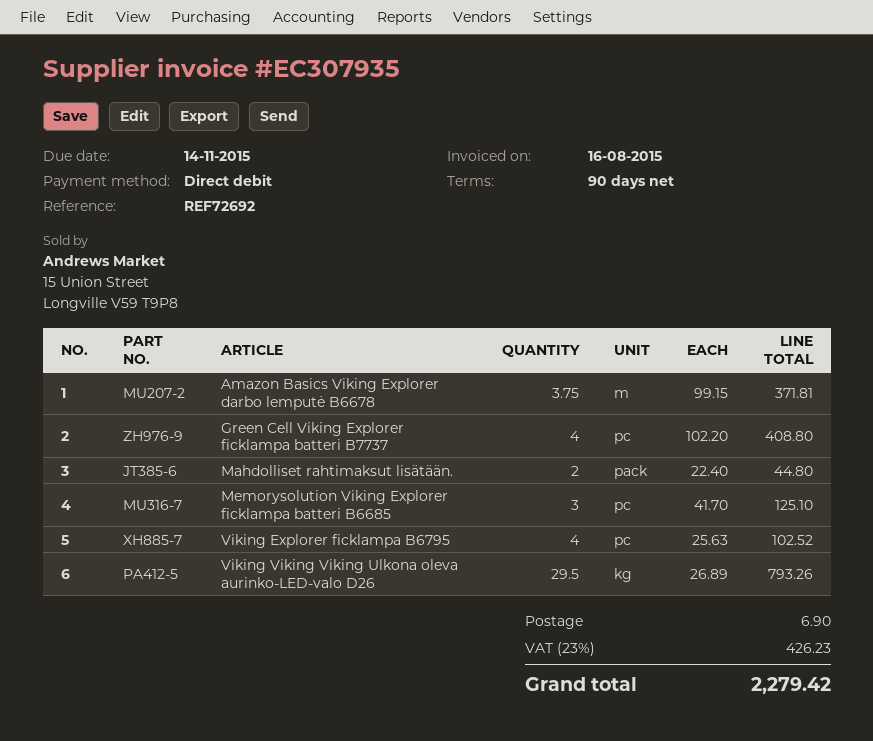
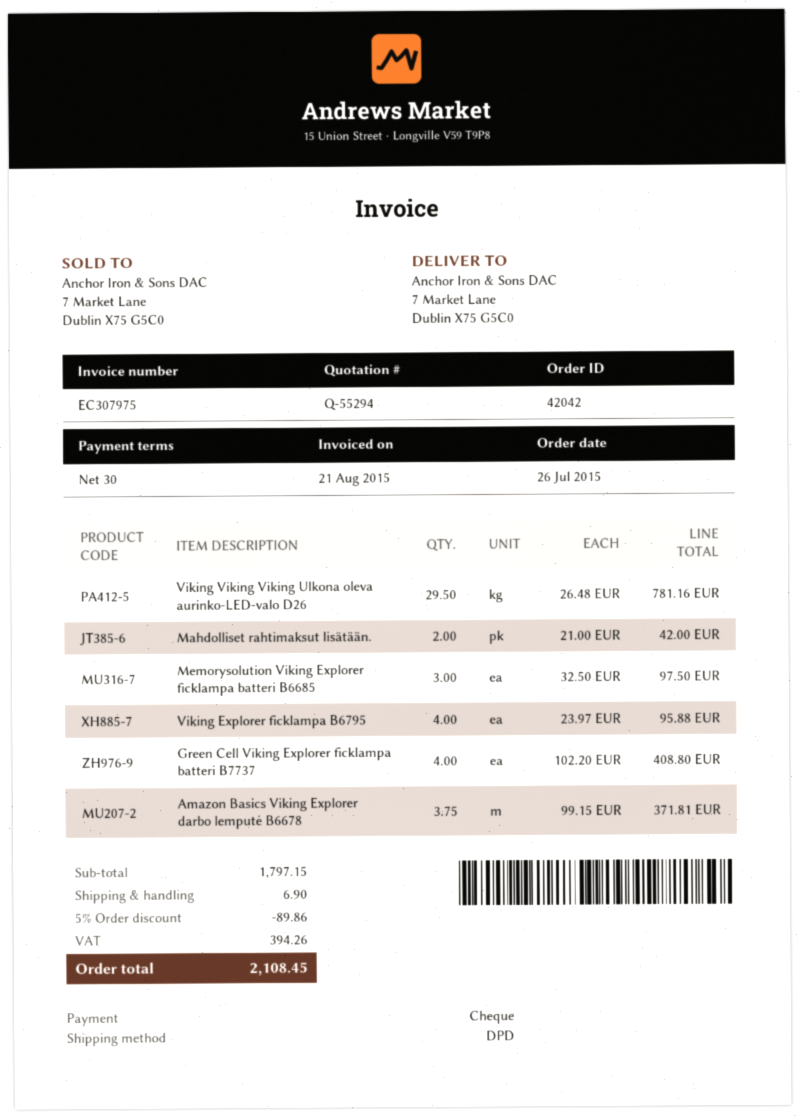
invoice number: EC307935 -> EC307975
invoice date: 2015-08-16 -> 2015-08-21
payment terms: 90 days -> 30 days
payment method: direct debit -> cheque
Mahdolliset rahtimaksut lisätään.: 2 x 22.40 = 44.80 -> 2 x 21.00 = 42.00
Memorysolution Viking Explorer ficklampa batteri B6685: 3 x 41.70 = 125.10 -> 3 x 32.50 = 97.50
Viking Explorer ficklampa B6795: 4 x 25.63 = 102.52 -> 4 x 23.97 = 95.88
Viking Viking Viking Ulkona oleva aurinko-LED-valo D26: 29.5 x 26.89 = 793.26 -> 29.5 x 26.48 = 781.16
discount: none -> 5% = 89.86
tax: 426.23 -> 394.26
total: 2279.42 -> 2108.45

